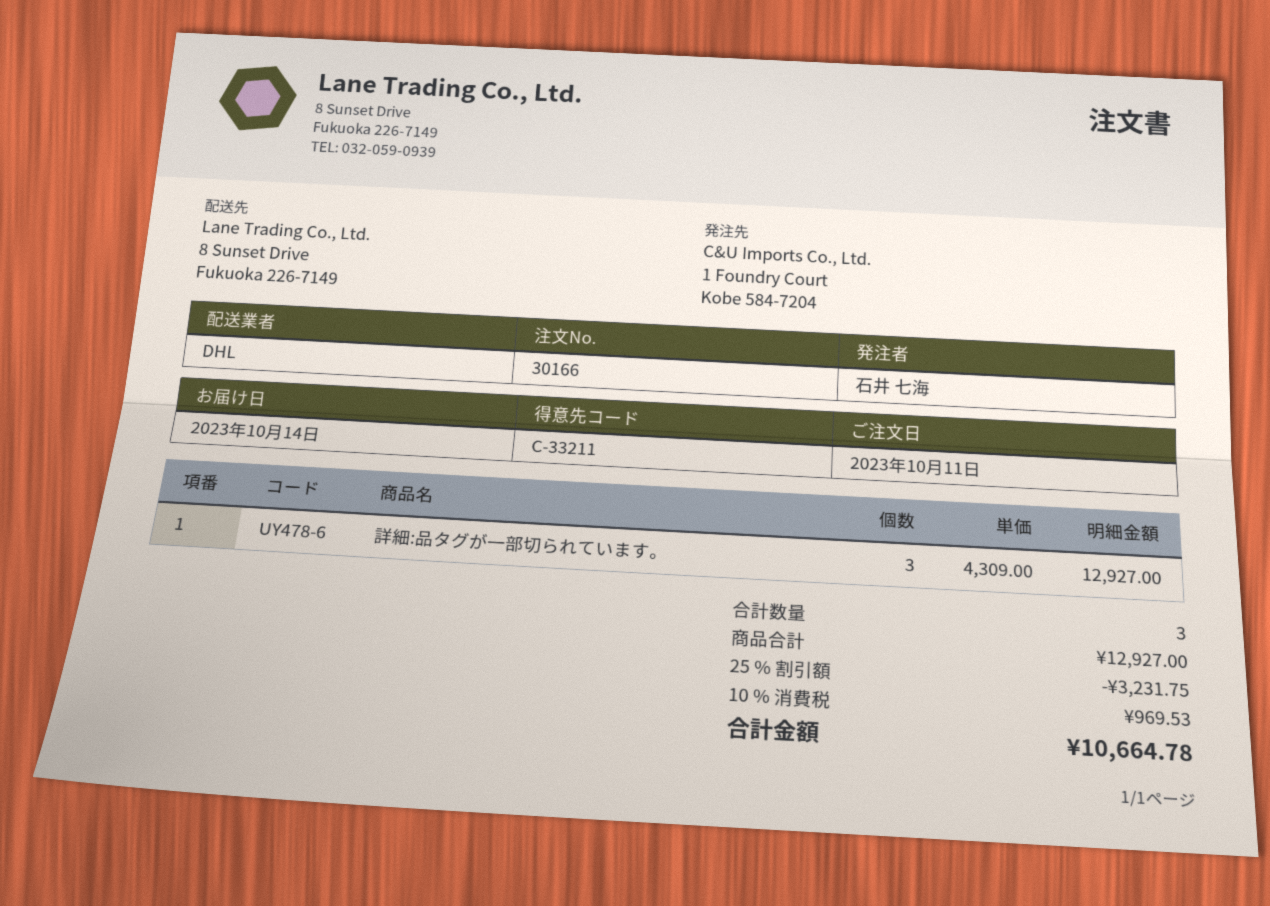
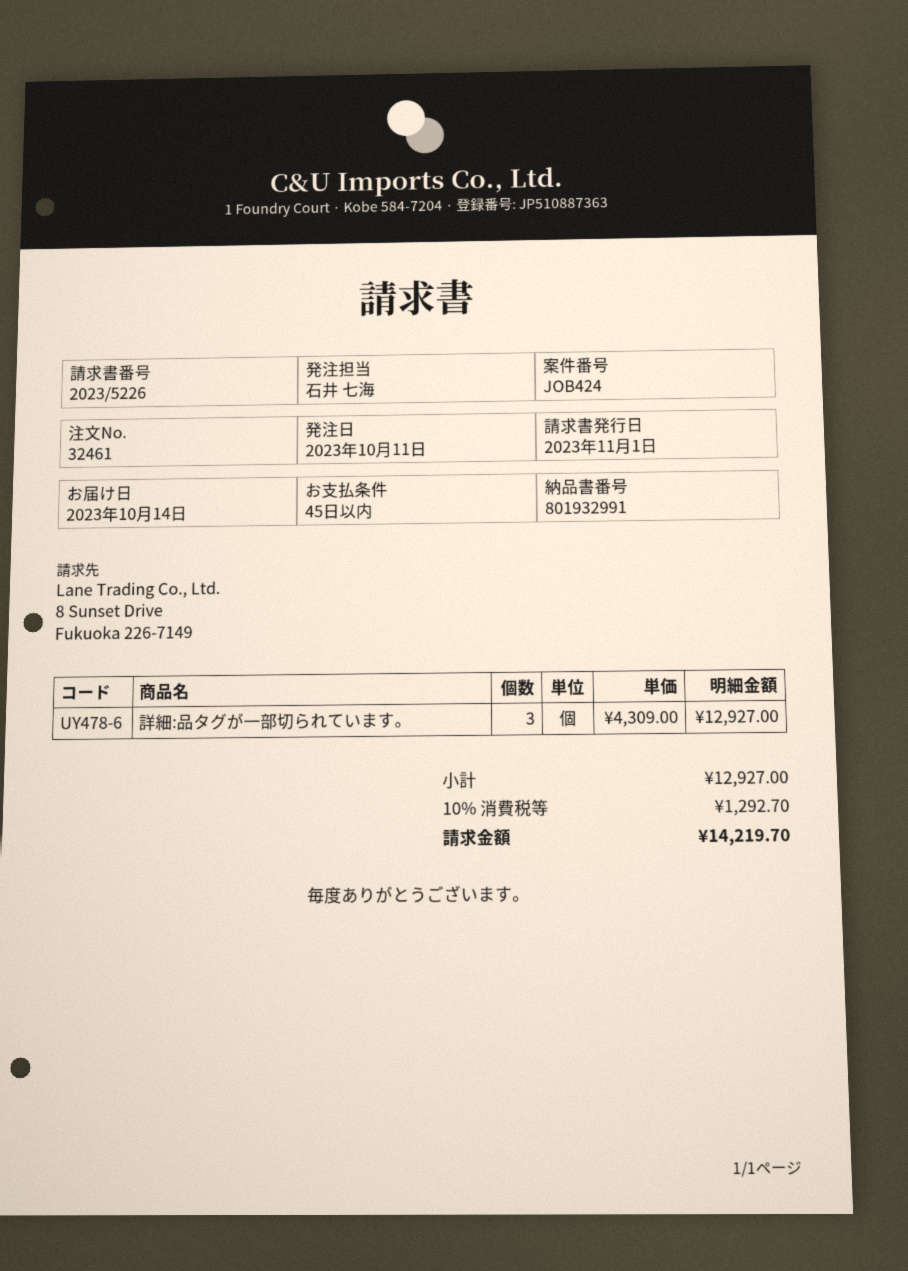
order number: 30166 -> 32461
discount: 25% = 3231.75 -> none
tax: 10% = 969.53 -> 10% = 1292.70
total: 10664.78 -> 14219.70

